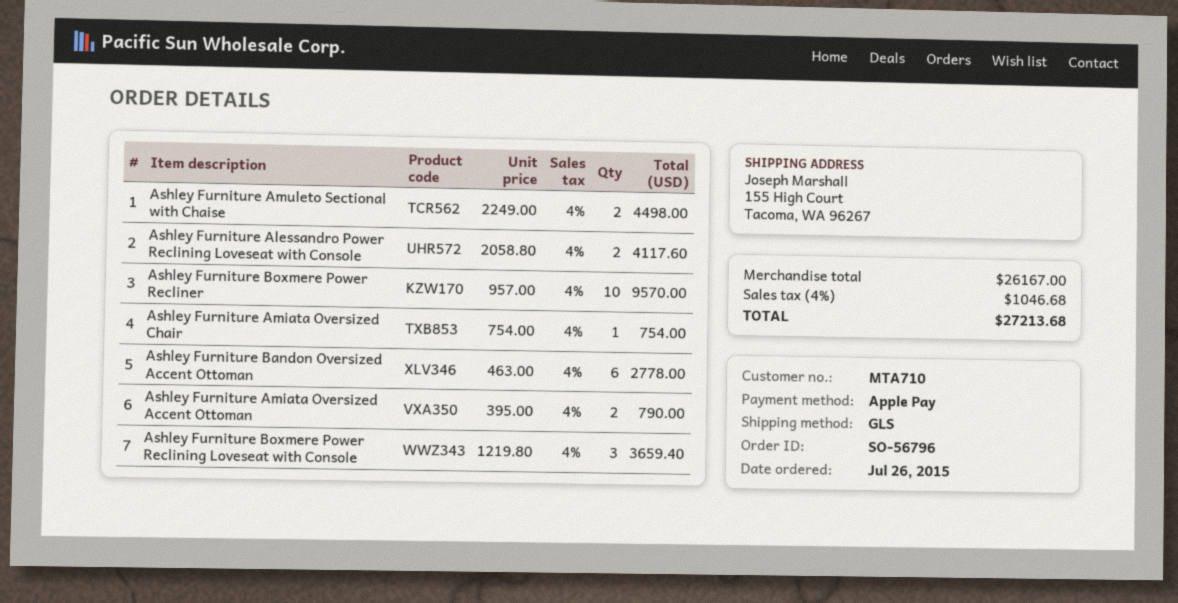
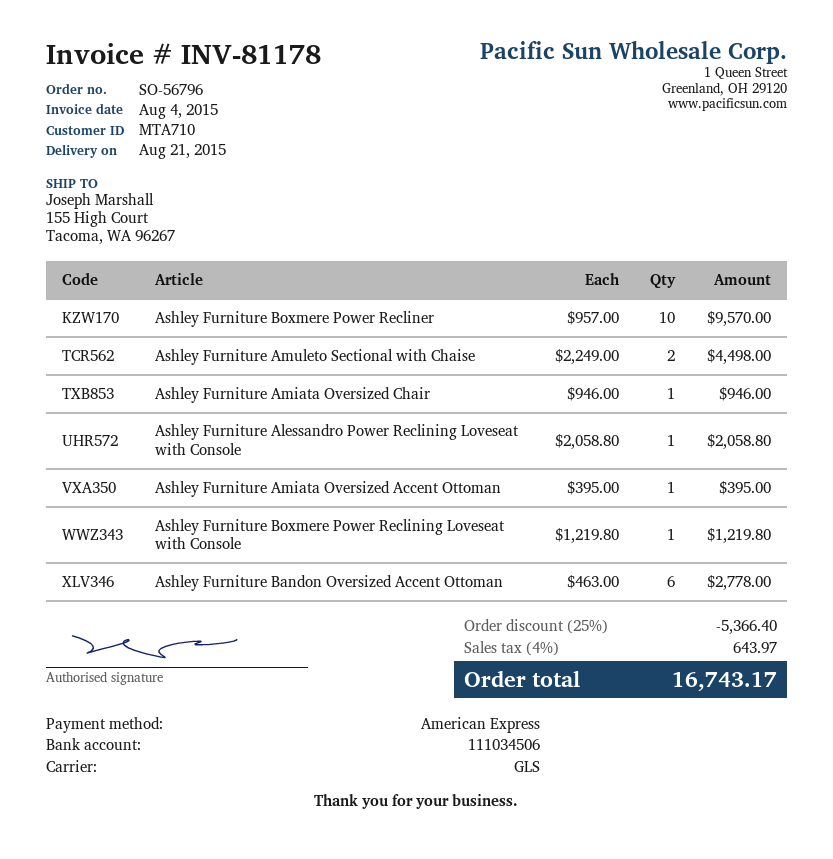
payment method: Apple Pay -> American Express
Ashley Furniture Alessandro Power Reclining Loveseat with Console: 2 x 2058.80 = 4117.60 -> 1 x 2058.80 = 2058.80
Ashley Furniture Amiata Oversized Chair: 1 x 754.00 = 754.00 -> 1 x 946.00 = 946.00
Ashley Furniture Amiata Oversized Accent Ottoman: 2 x 395.00 = 790.00 -> 1 x 395.00 = 395.00
Ashley Furniture Boxmere Power Reclining Loveseat with Console: 3 x 1219.80 = 3659.40 -> 1 x 1219.80 = 1219.80
discount: none -> 25% = 5366.40
tax: 4% = 1046.68 -> 4% = 643.97
total: 27213.68 -> 16743.17

